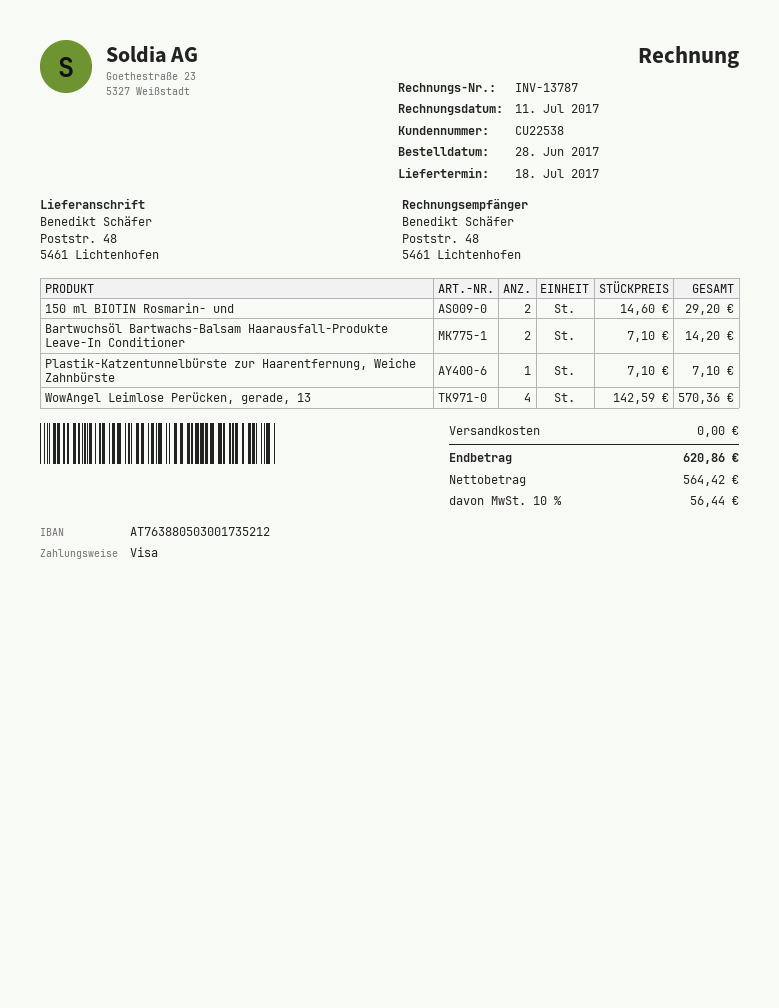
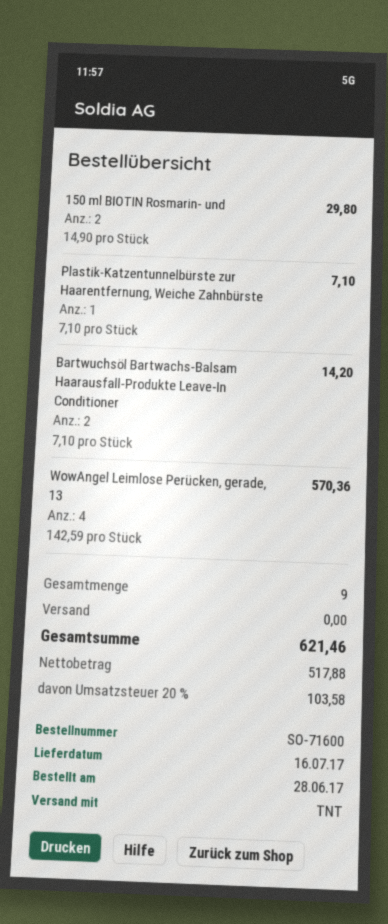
delivery date: 2017-07-18 -> 2017-07-16
150 ml BIOTIN Rosmarin- und: 2 x 14.60 = 29.20 -> 2 x 14.90 = 29.80
net: 564.42 -> 517.88
tax: 10% = 56.44 -> 20% = 103.58
total: 620.86 -> 621.46

